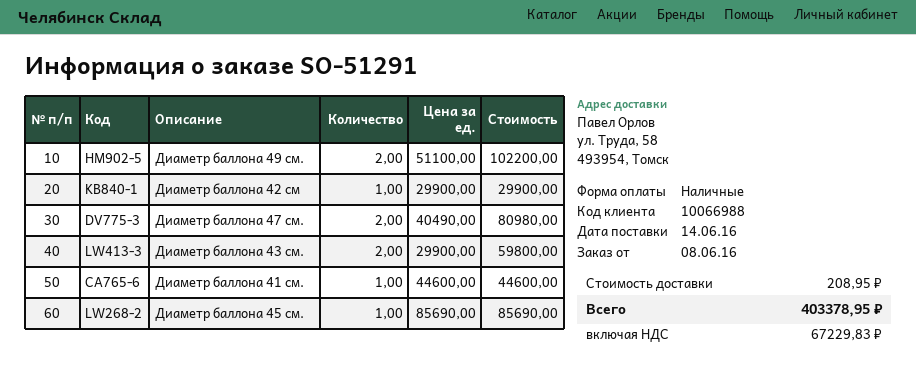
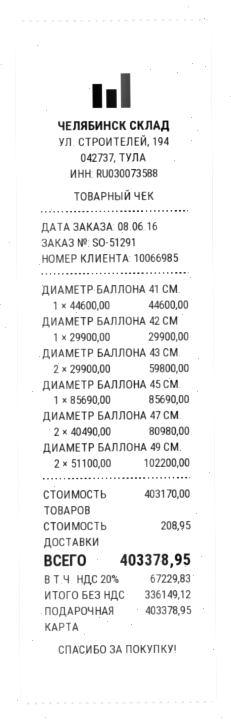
customer number: 10066988 -> 10066985
payment method: cash -> gift card

